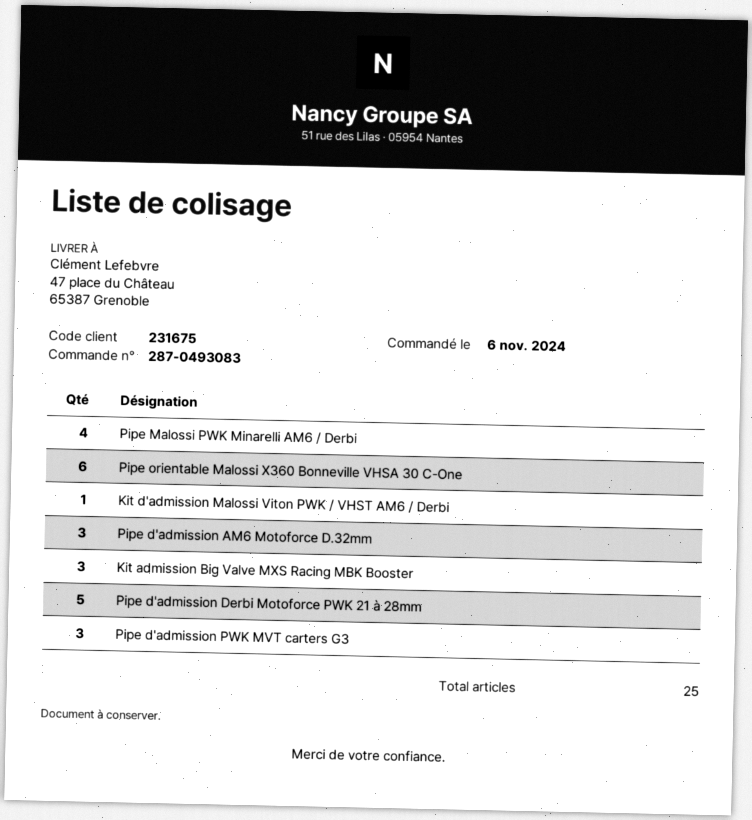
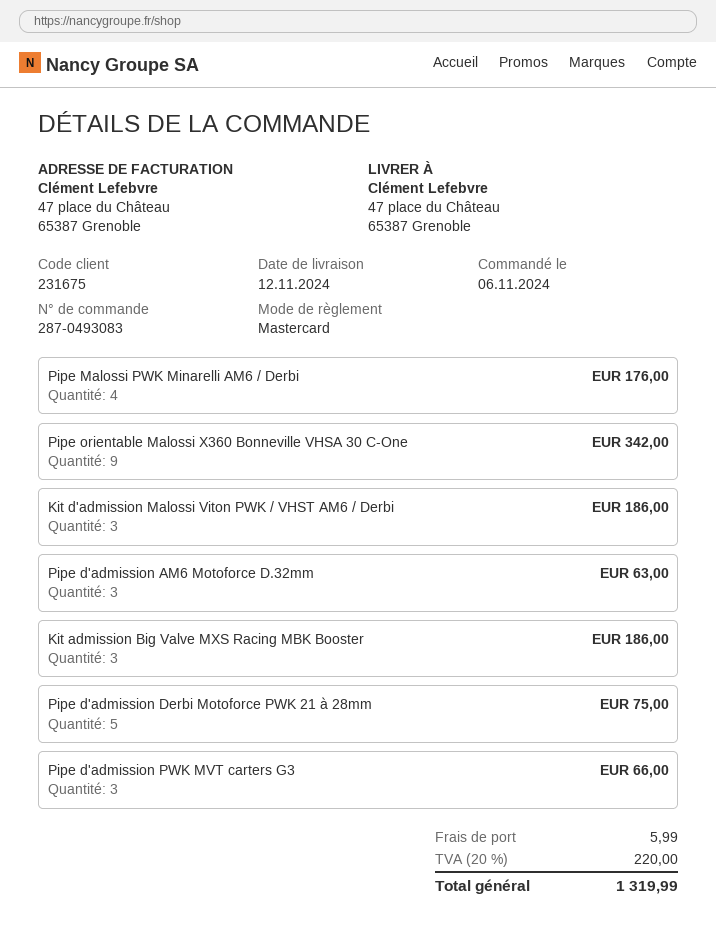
Pipe orientable Malossi X360 Bonneville VHSA 30 C-One: 6 -> 9
Kit d'admission Malossi Viton PWK / VHST AM6 / Derbi: 1 -> 3

